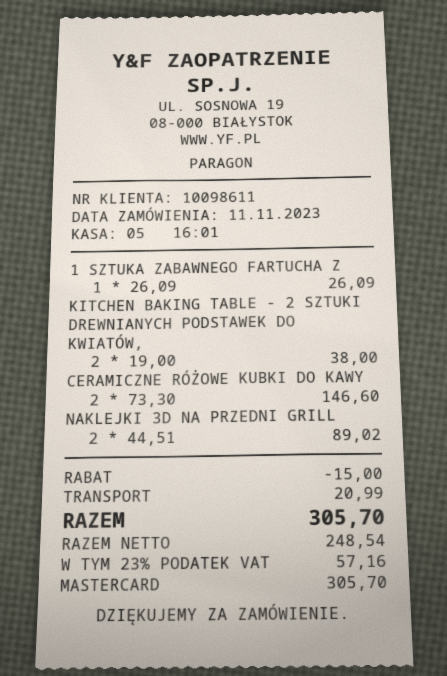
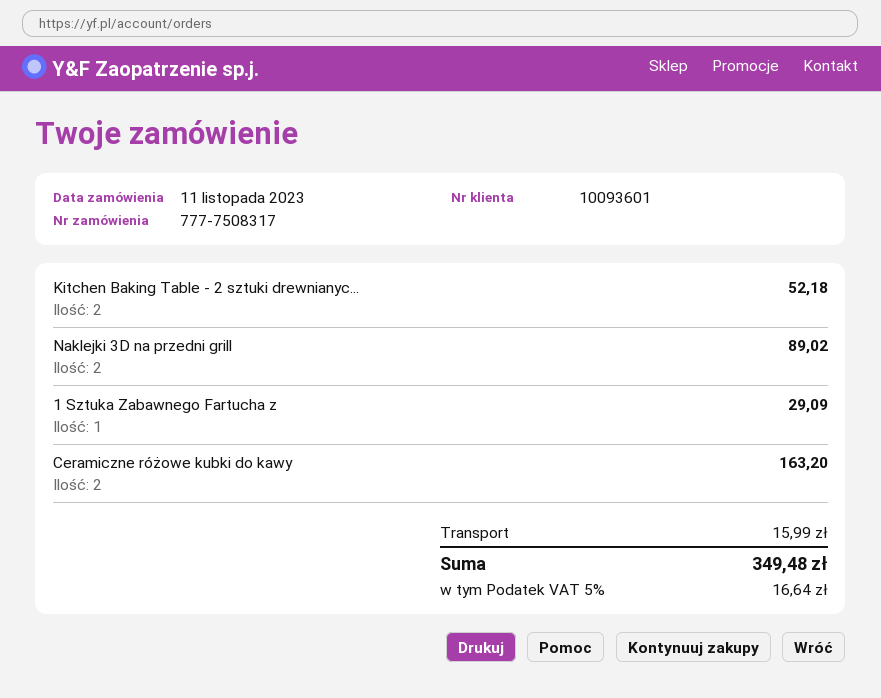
customer number: 10098611 -> 10093601
1 SZTUKA ZABAWNEGO FARTUCHA Z: 1 for 26.09 -> 1 for 29.09
KITCHEN BAKING TABLE - 2 SZTUKI DREWNIANYCH PODSTAWEK DO KWIATÓW,: 2 for 38.00 -> 2 for 52.18
CERAMICZNE RÓŻOWE KUBKI DO KAWY: 2 for 146.60 -> 2 for 163.20
discount: 15.00 -> none
shipping: 20.99 -> 15.99
tax: 23% = 57.16 -> 5% = 16.64
total: 305.70 -> 349.48

